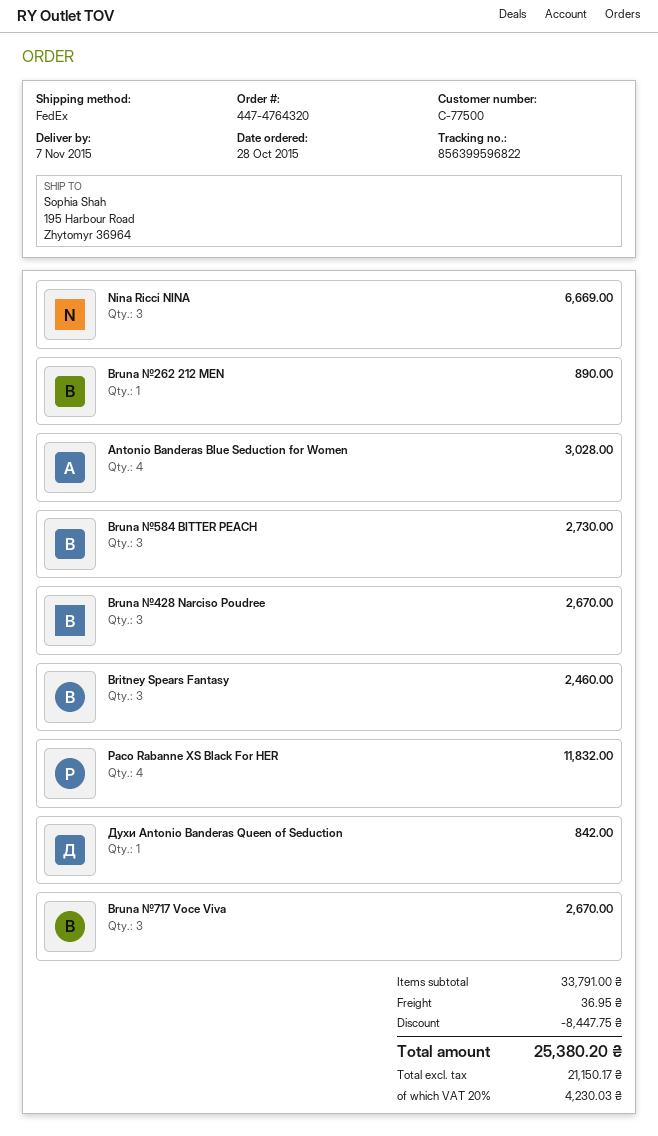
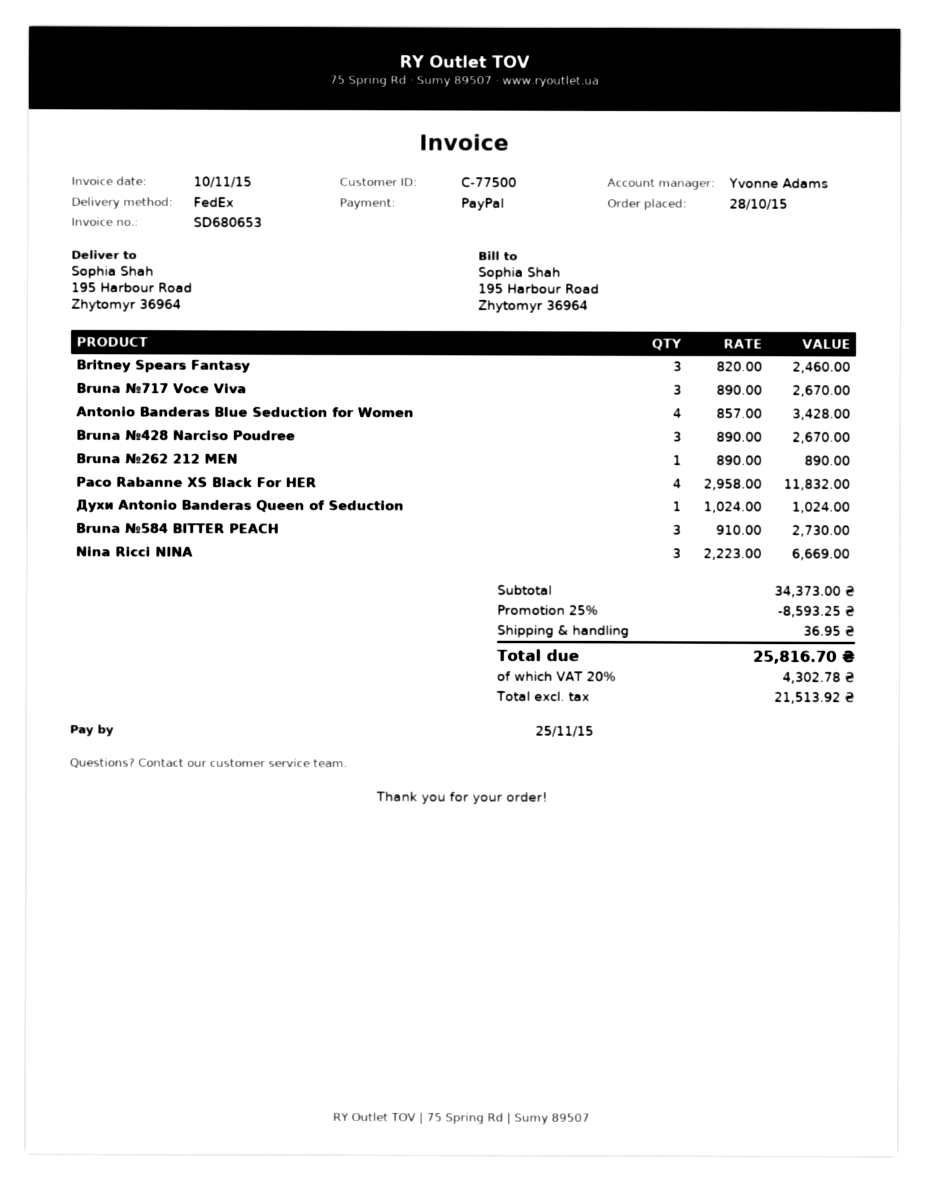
Antonio Banderas Blue Seduction for Women: 4 for 3028.00 -> 4 for 3428.00
Духи Antonio Banderas Queen of Seduction: 1 for 842.00 -> 1 for 1024.00
subtotal: 33791.00 -> 34373.00
discount: 8447.75 -> 8593.25
net: 21150.17 -> 21513.92
tax: 20% = 4230.03 -> 20% = 4302.78
total: 25380.20 -> 25816.70

